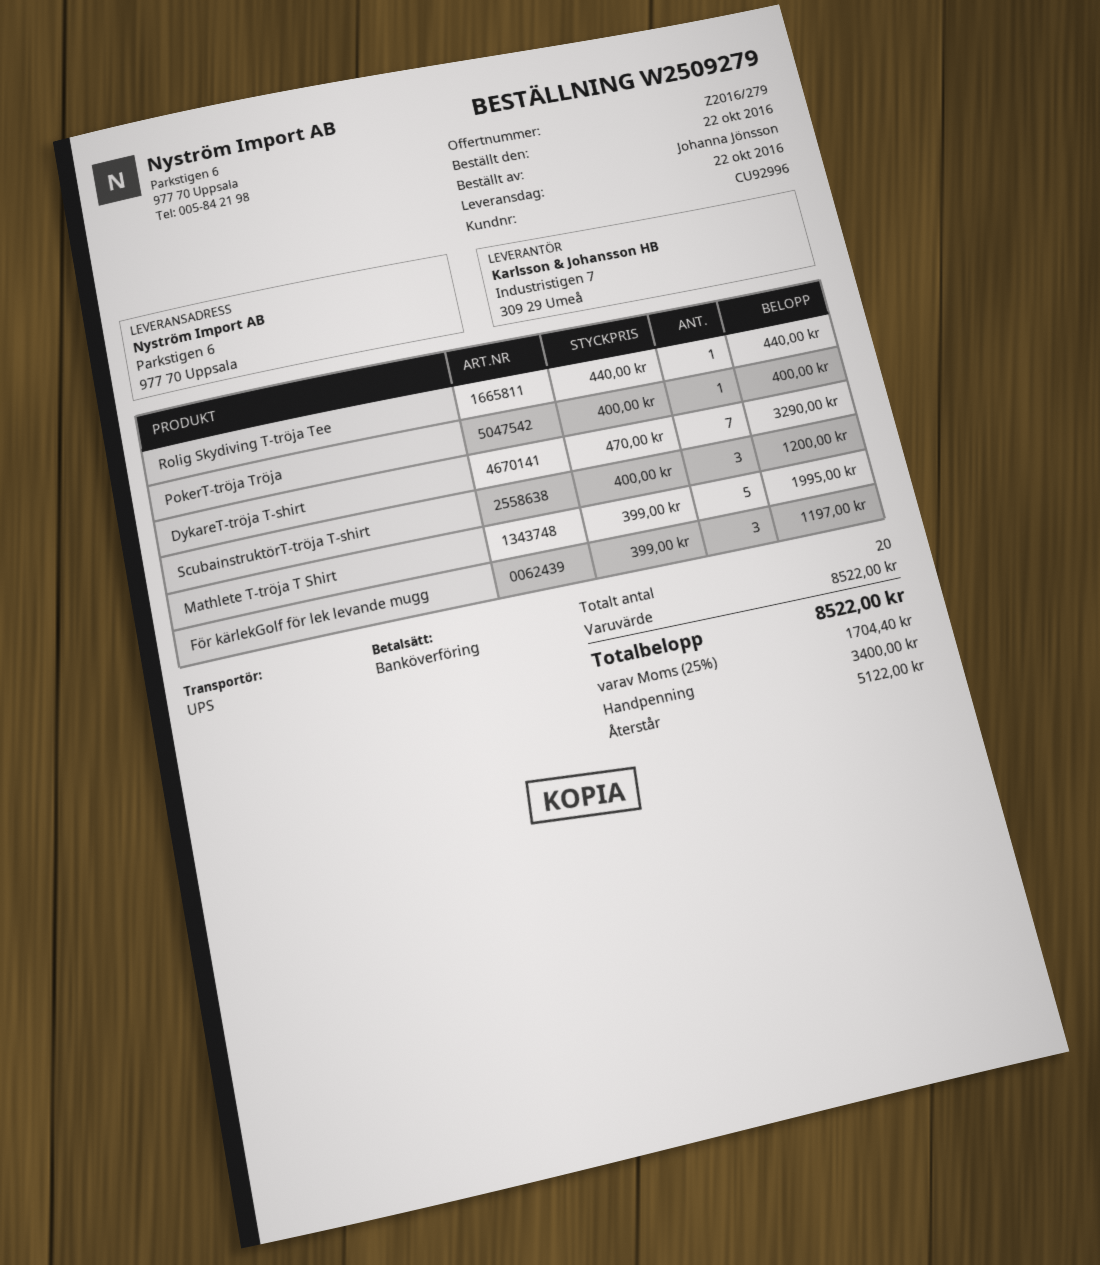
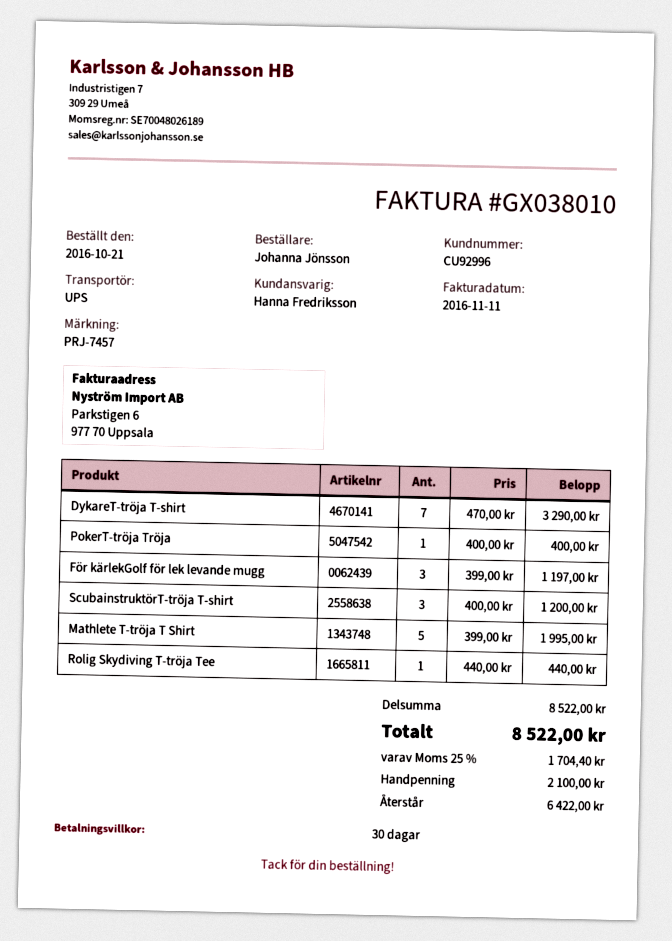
order date: 2016-10-22 -> 2016-10-21
deposit: 3400.00 -> 2100.00
balance: 5122.00 -> 6422.00

